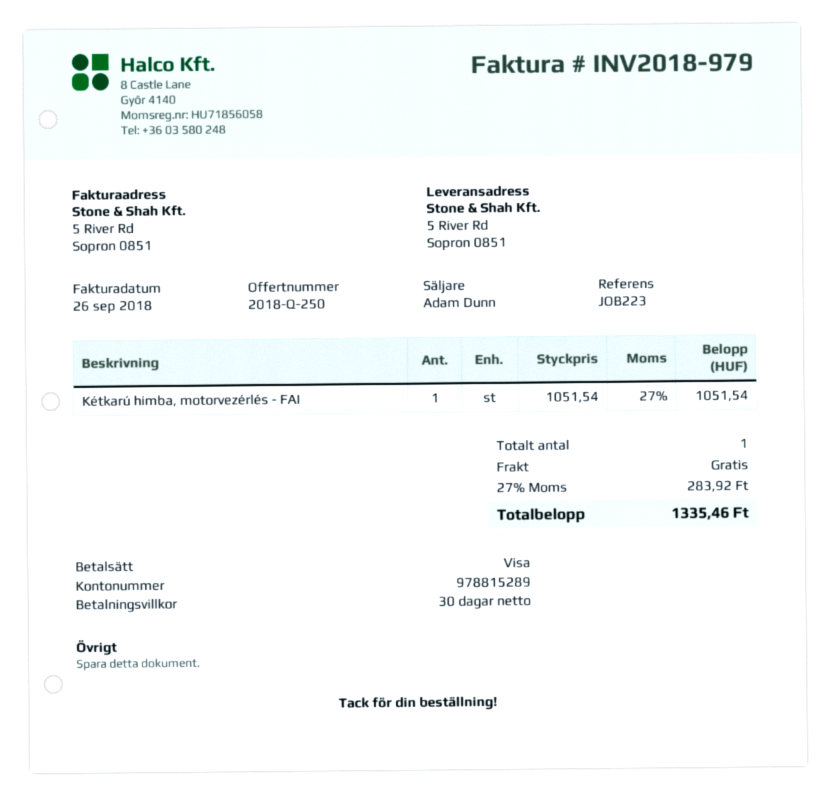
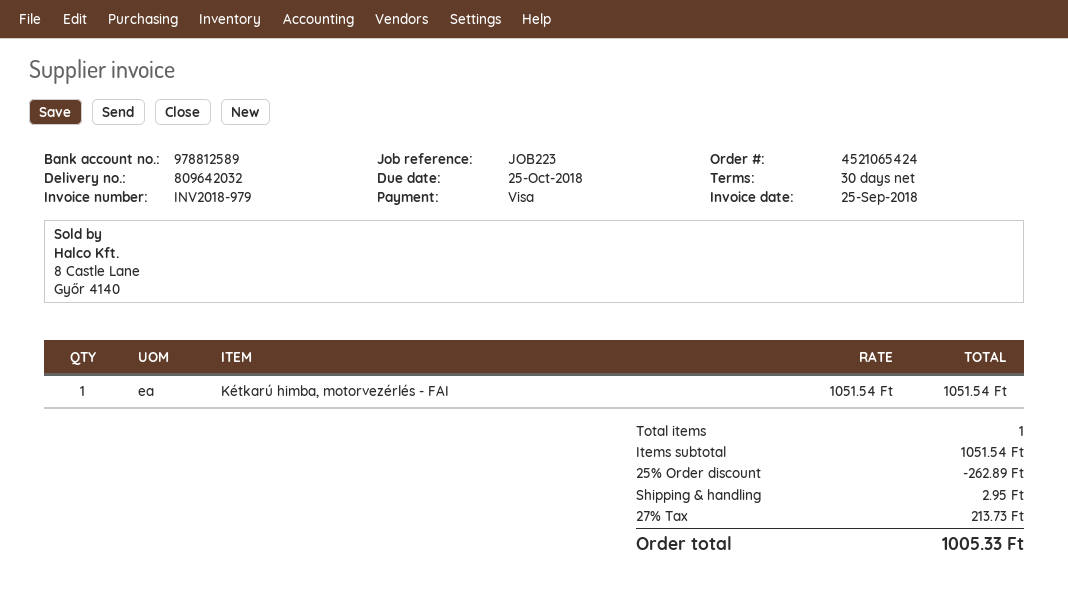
invoice date: 2018-09-26 -> 2018-09-25
bank account: 978815289 -> 978812589
discount: none -> 25% = 262.89
shipping: 0.00 -> 2.95
tax: 27% = 283.92 -> 27% = 213.73
total: 1335.46 -> 1005.33

